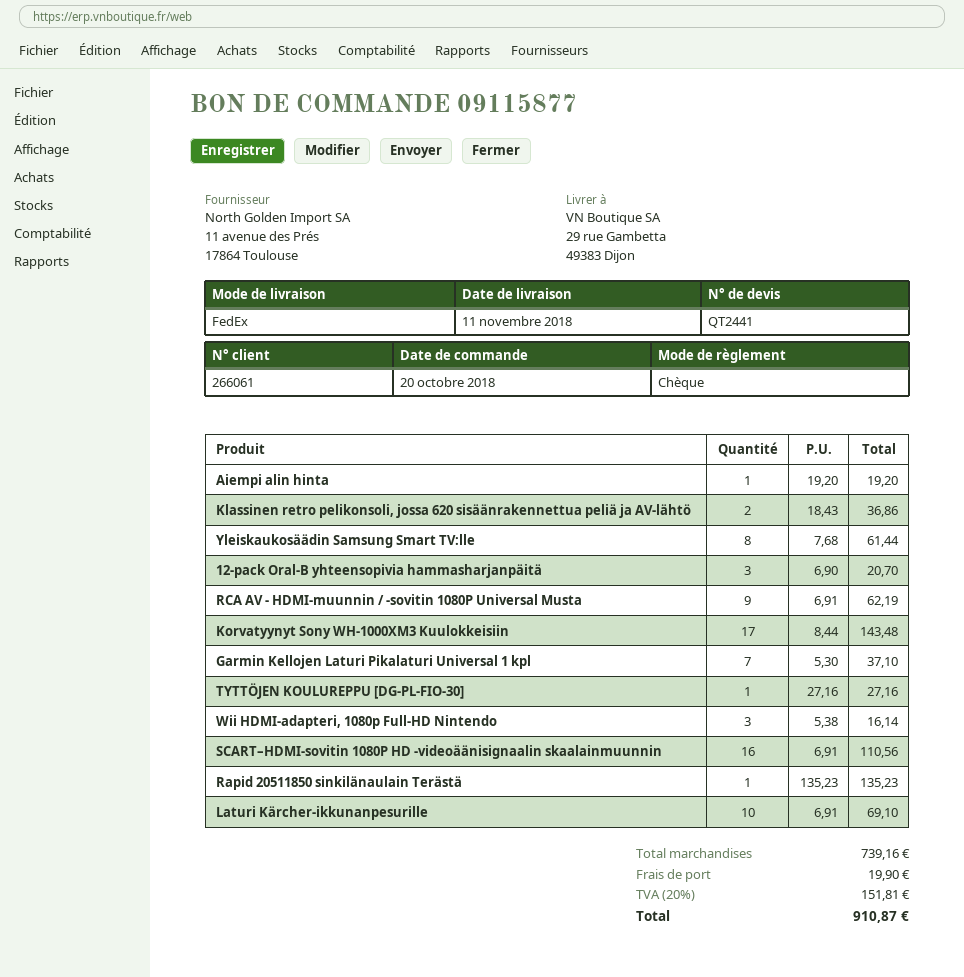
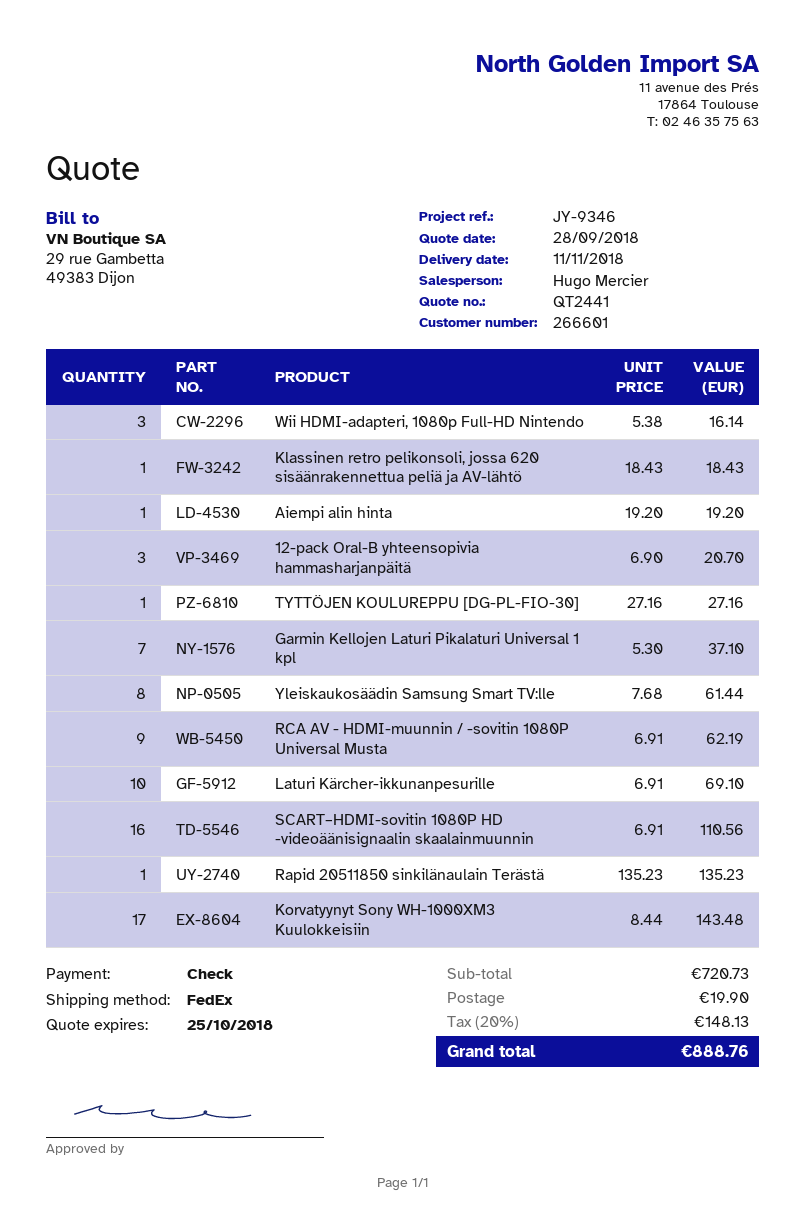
customer number: 266061 -> 266601
Klassinen retro pelikonsoli, jossa 620 sisäänrakennettua peliä ja AV-lähtö: 2 x 18.43 = 36.86 -> 1 x 18.43 = 18.43
subtotal: 739.16 -> 720.73
tax: 20% = 151.81 -> 20% = 148.13
total: 910.87 -> 888.76

